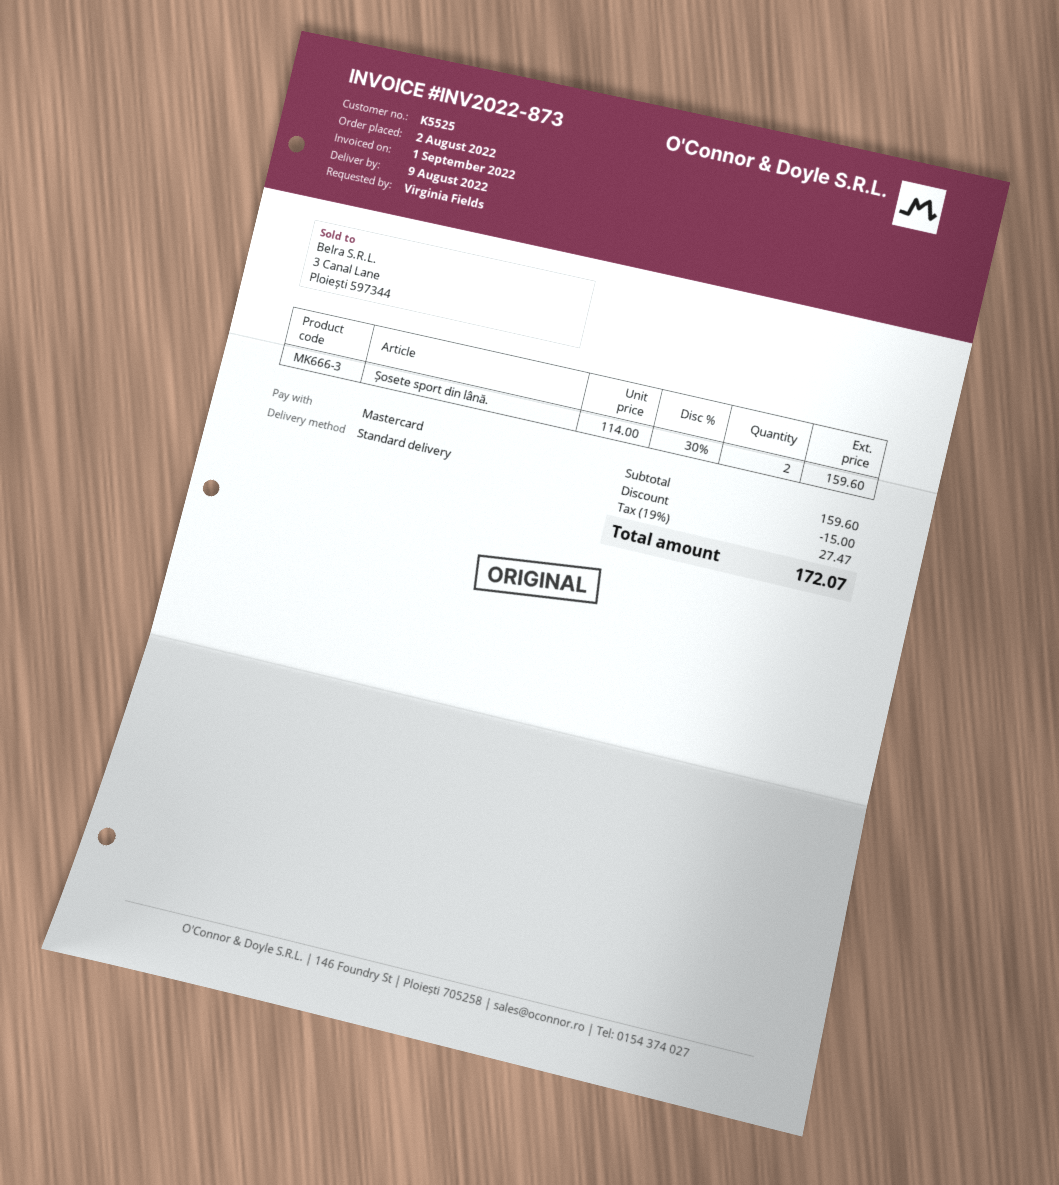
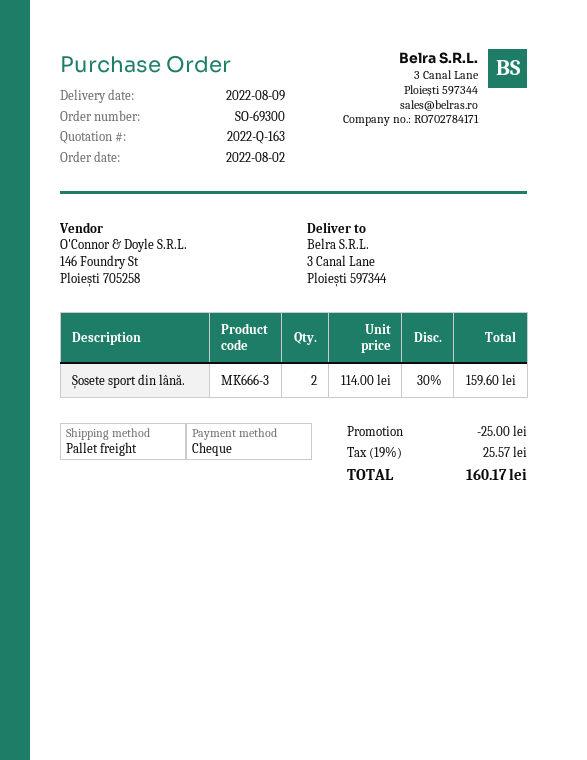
payment method: Mastercard -> cheque
shipping method: standard -> pallet freight
discount: 15.00 -> 25.00
tax: 19% = 27.47 -> 19% = 25.57
total: 172.07 -> 160.17

